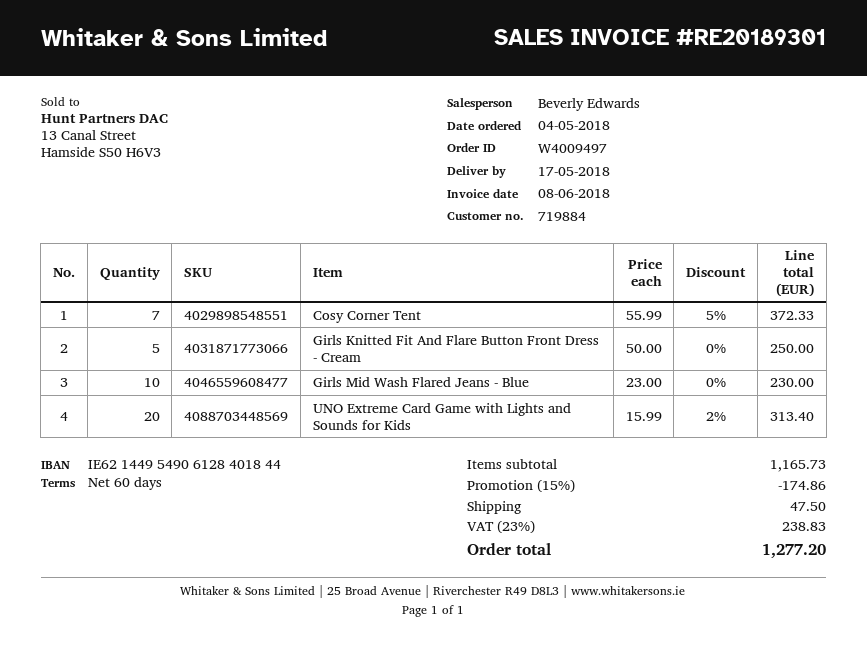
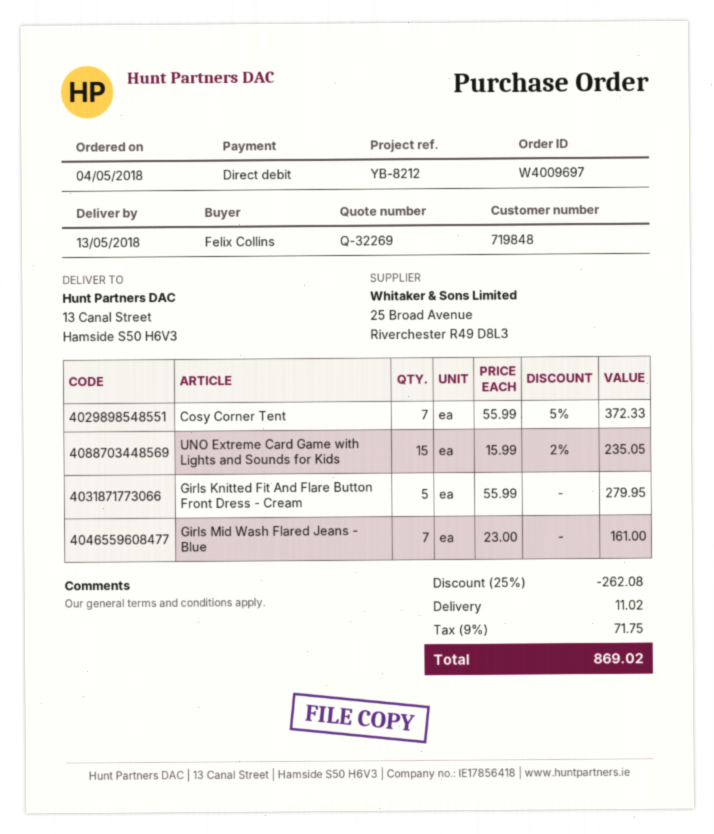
order number: W4009497 -> W4009697
delivery date: 2018-05-17 -> 2018-05-13
customer number: 719884 -> 719848
Girls Knitted Fit And Flare Button Front Dress - Cream: 5 x 50.00 = 250.00 -> 5 x 55.99 = 279.95
Girls Mid Wash Flared Jeans - Blue: 10 x 23.00 = 230.00 -> 7 x 23.00 = 161.00
UNO Extreme Card Game with Lights and Sounds for Kids: 20 x 15.99 - 2% = 313.40 -> 15 x 15.99 - 2% = 235.05
discount: 15% = 174.86 -> 25% = 262.08
shipping: 47.50 -> 11.02
tax: 23% = 238.83 -> 9% = 71.75
total: 1277.20 -> 869.02

